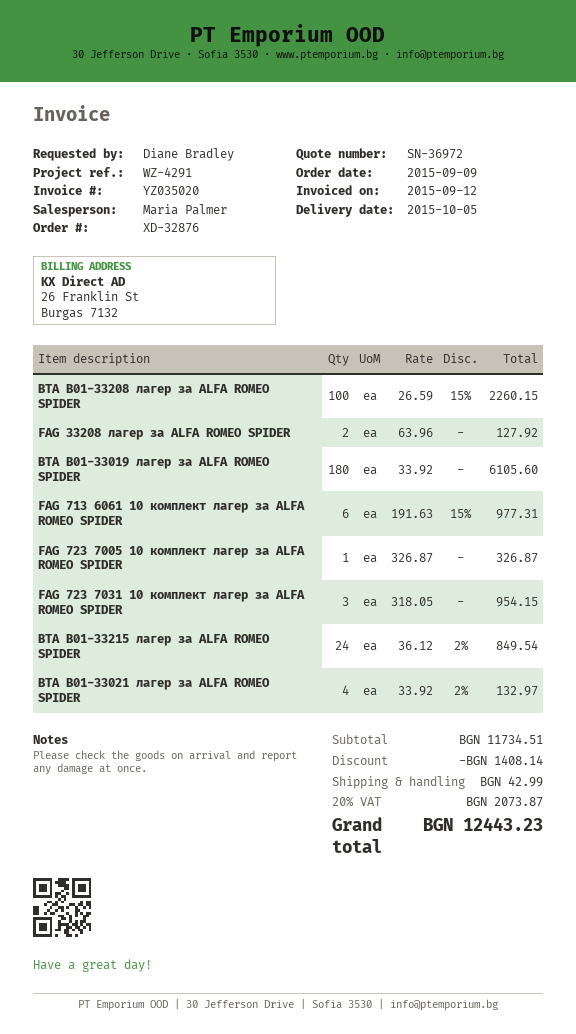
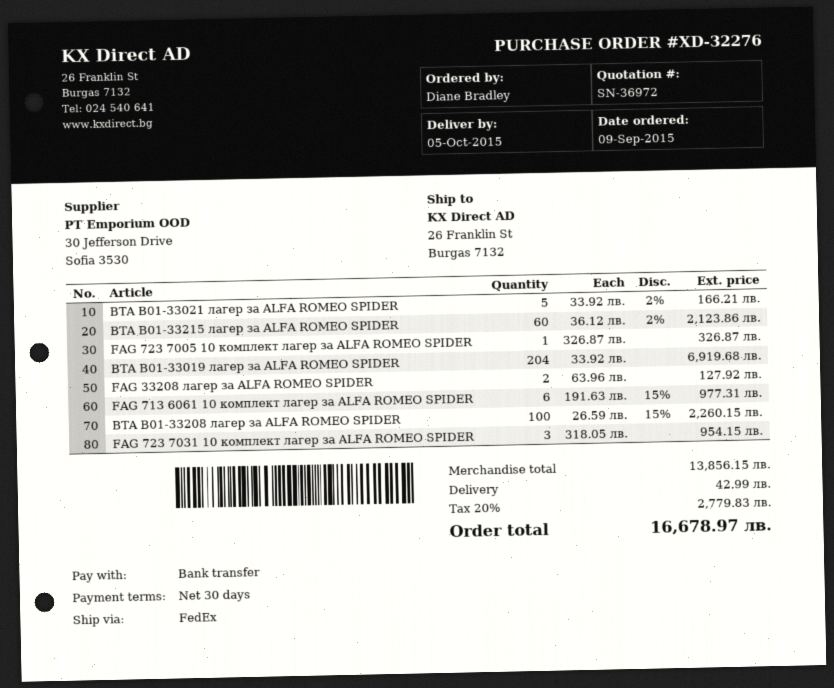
order number: XD-32876 -> XD-32276
BTA B01-33019 лагер за ALFA ROMEO SPIDER: 180 x 33.92 = 6105.60 -> 204 x 33.92 = 6919.68
BTA B01-33215 лагер за ALFA ROMEO SPIDER: 24 x 36.12 - 2% = 849.54 -> 60 x 36.12 - 2% = 2123.86
BTA B01-33021 лагер за ALFA ROMEO SPIDER: 4 x 33.92 - 2% = 132.97 -> 5 x 33.92 - 2% = 166.21
subtotal: 11734.51 -> 13856.15
discount: 1408.14 -> none
tax: 20% = 2073.87 -> 20% = 2779.83
total: 12443.23 -> 16678.97

